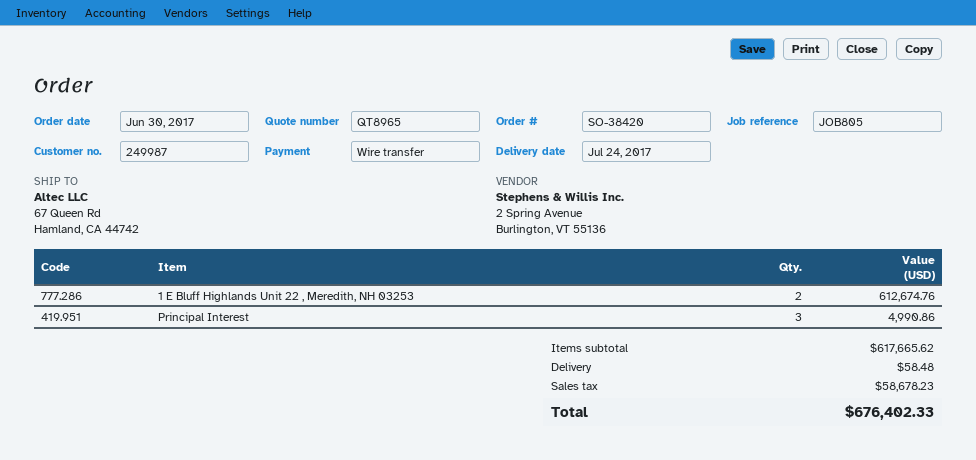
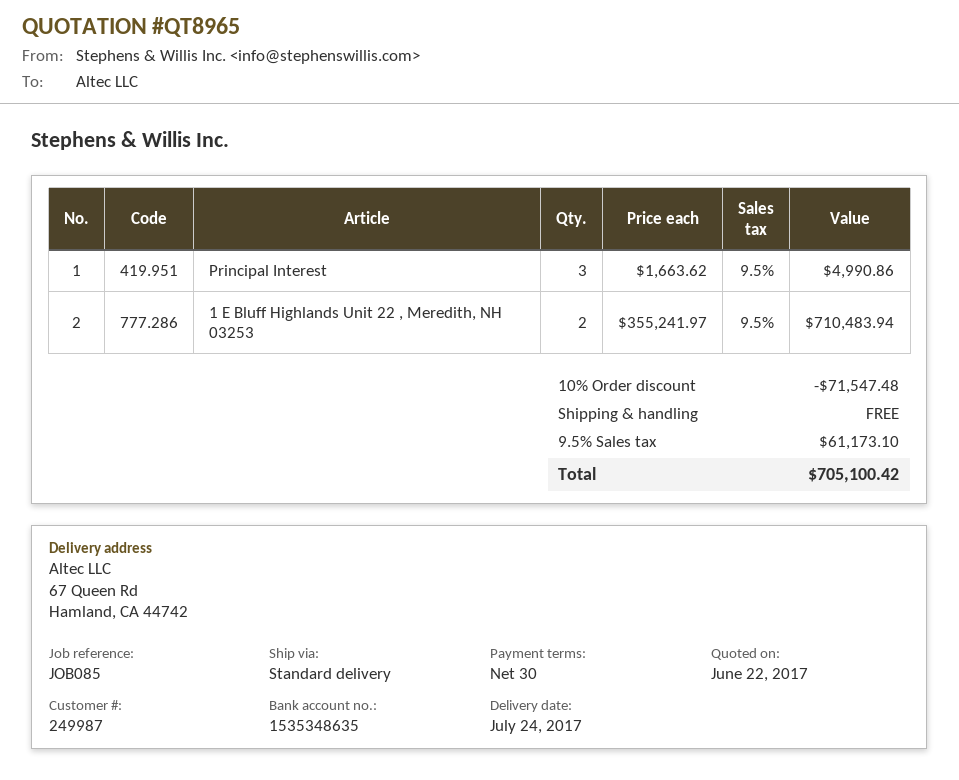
reference: JOB805 -> JOB085
1 E Bluff Highlands Unit 22 , Meredith, NH 03253: 2 for 612674.76 -> 2 for 710483.94
discount: none -> 10% = 71547.48
shipping: 58.48 -> 0.00
tax: 58678.23 -> 61173.10
total: 676402.33 -> 705100.42

